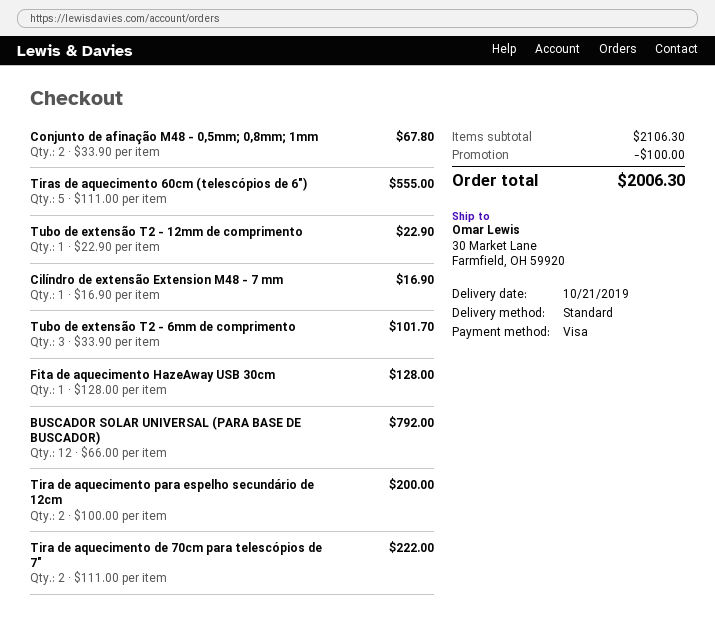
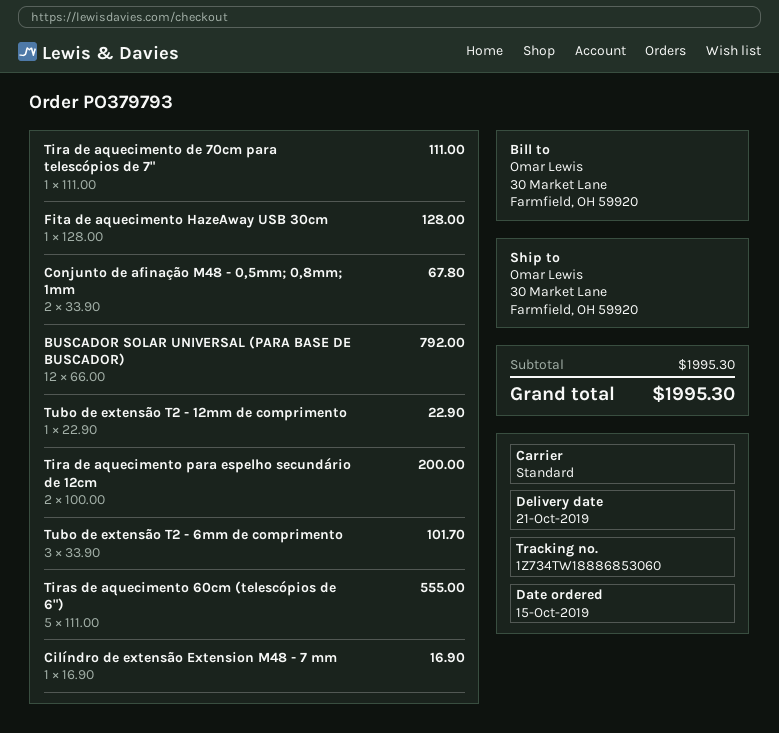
Tira de aquecimento de 70cm para telescópios de 7": 2 x 111.00 = 222.00 -> 1 x 111.00 = 111.00
subtotal: 2106.30 -> 1995.30
discount: 100.00 -> none
total: 2006.30 -> 1995.30

